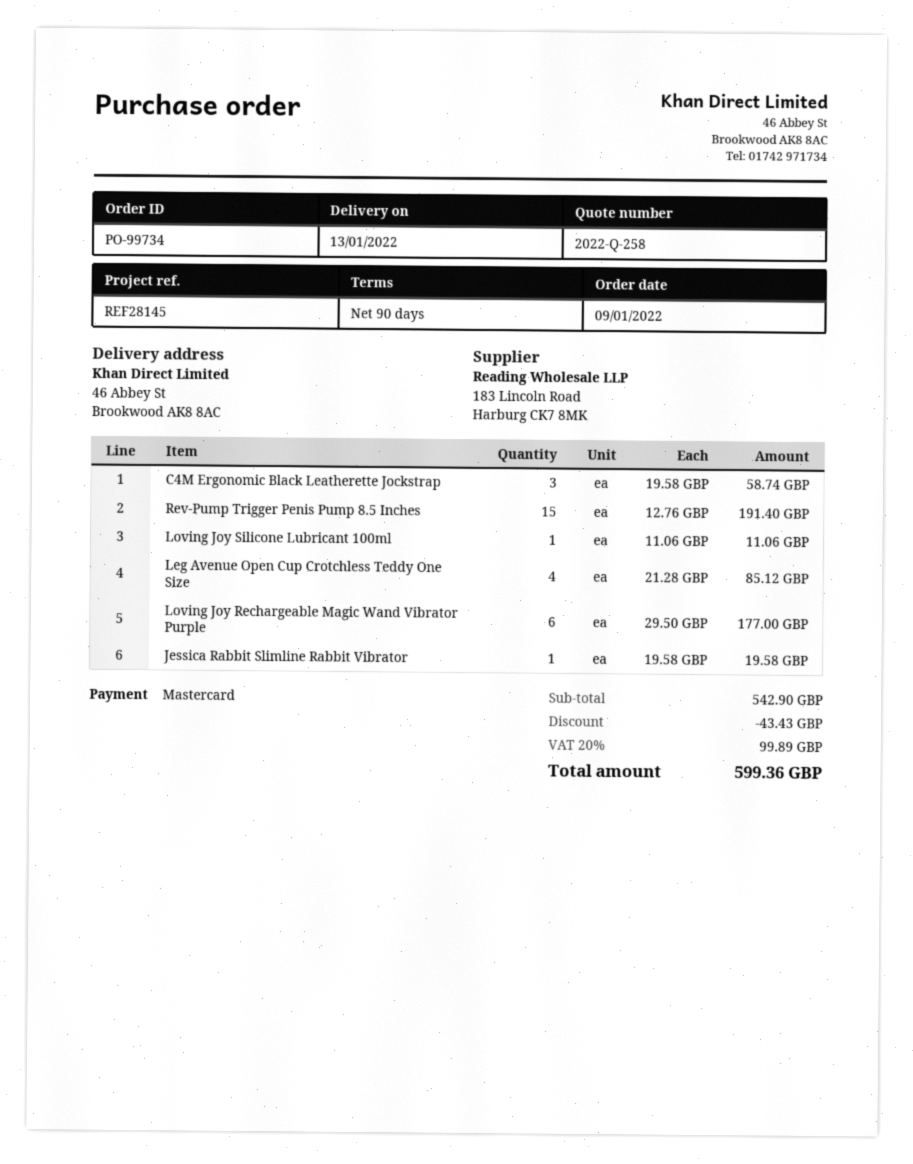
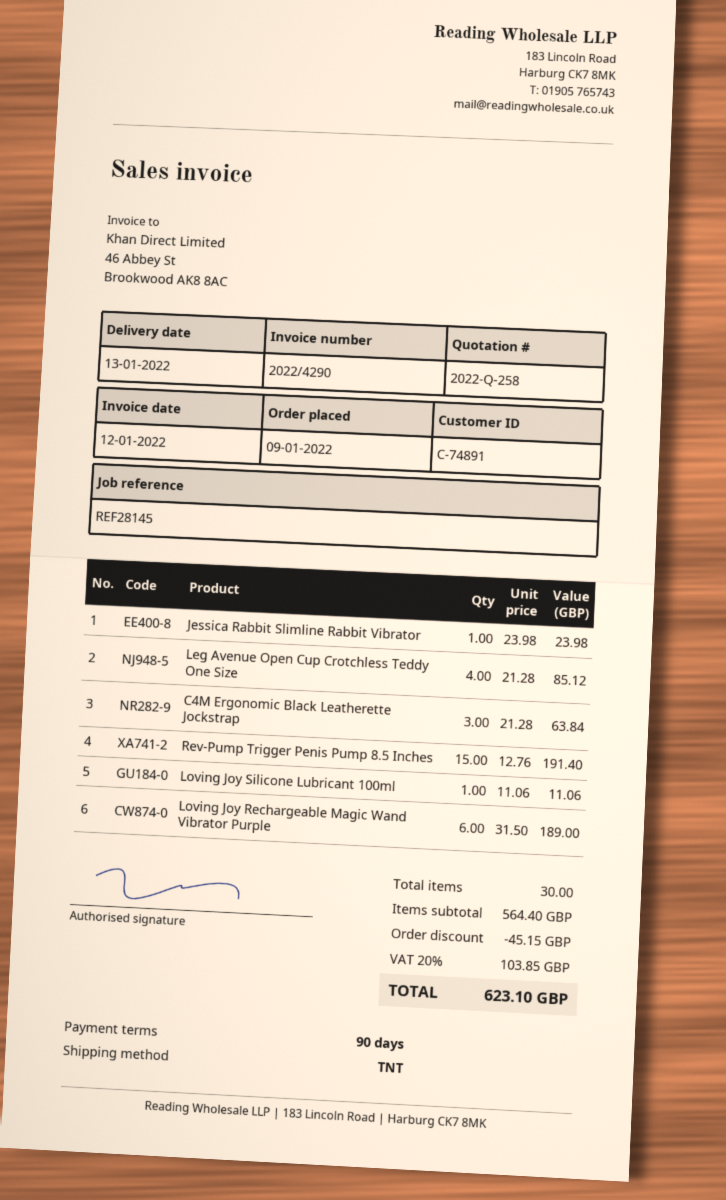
C4M Ergonomic Black Leatherette Jockstrap: 3 x 19.58 = 58.74 -> 3 x 21.28 = 63.84
Loving Joy Rechargeable Magic Wand Vibrator Purple: 6 x 29.50 = 177.00 -> 6 x 31.50 = 189.00
Jessica Rabbit Slimline Rabbit Vibrator: 1 x 19.58 = 19.58 -> 1 x 23.98 = 23.98
subtotal: 542.90 -> 564.40
discount: 43.43 -> 45.15
tax: 20% = 99.89 -> 20% = 103.85
total: 599.36 -> 623.10

